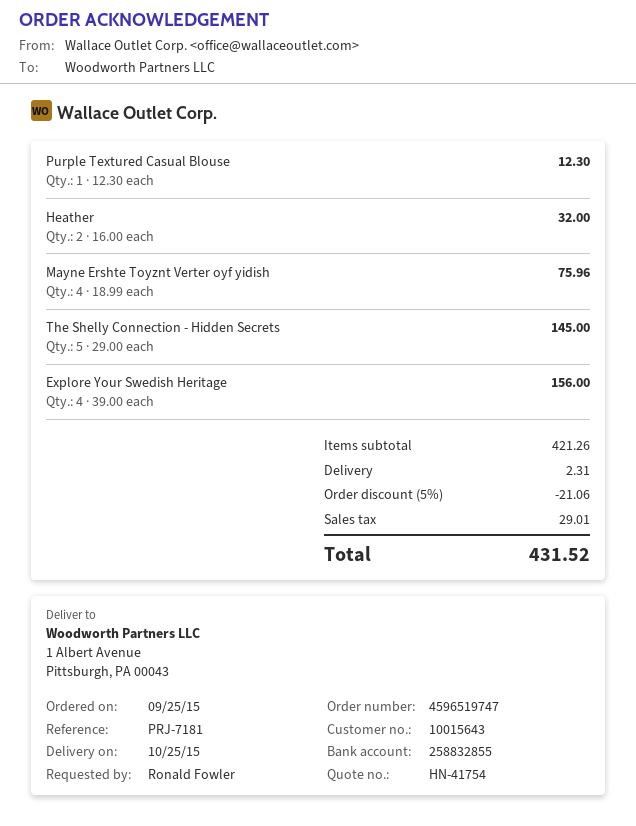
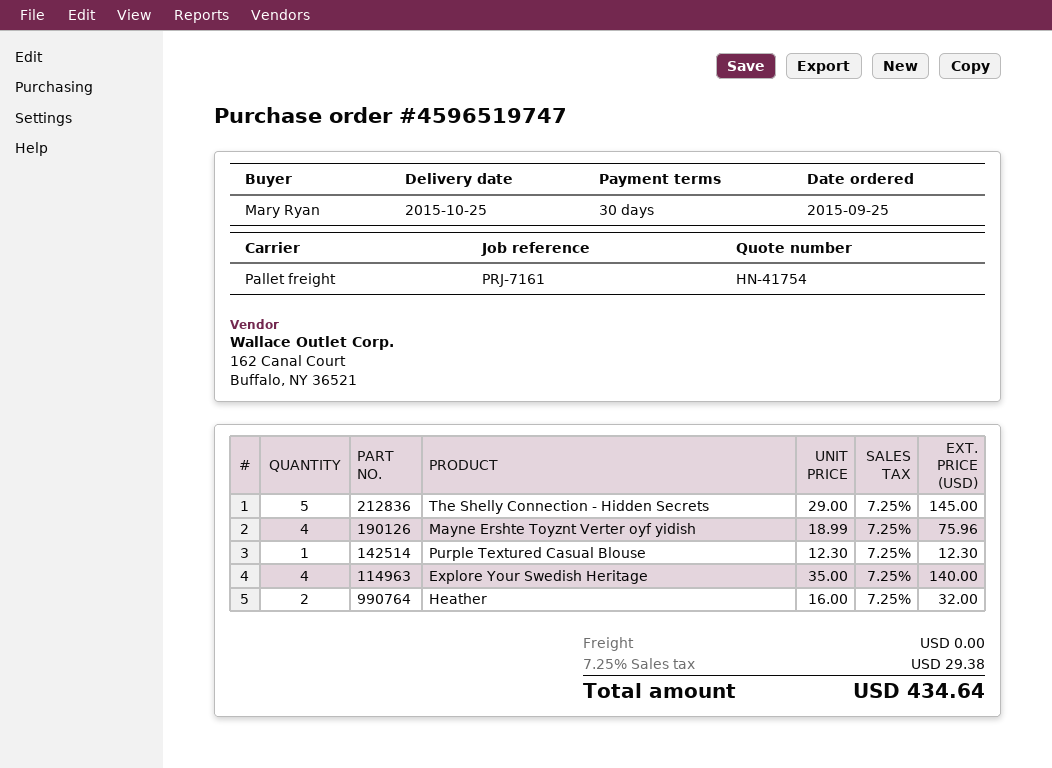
reference: PRJ-7181 -> PRJ-7161
ordered by: Ronald Fowler -> Mary Ryan
Explore Your Swedish Heritage: 4 x 39.00 = 156.00 -> 4 x 35.00 = 140.00
discount: 5% = 21.06 -> none
shipping: 2.31 -> 0.00
tax: 29.01 -> 29.38
total: 431.52 -> 434.64

